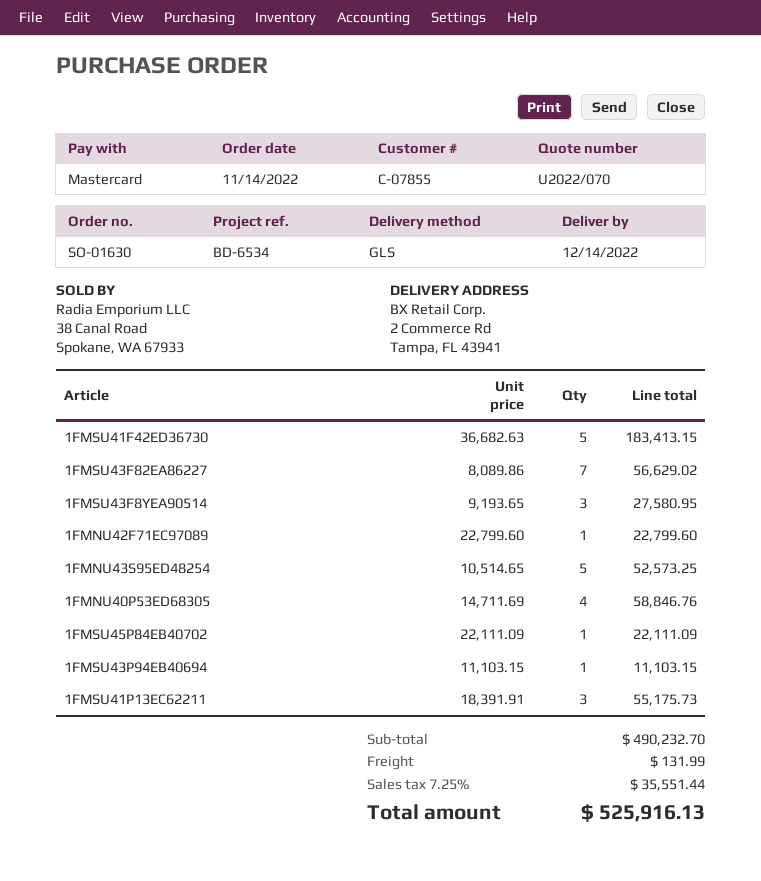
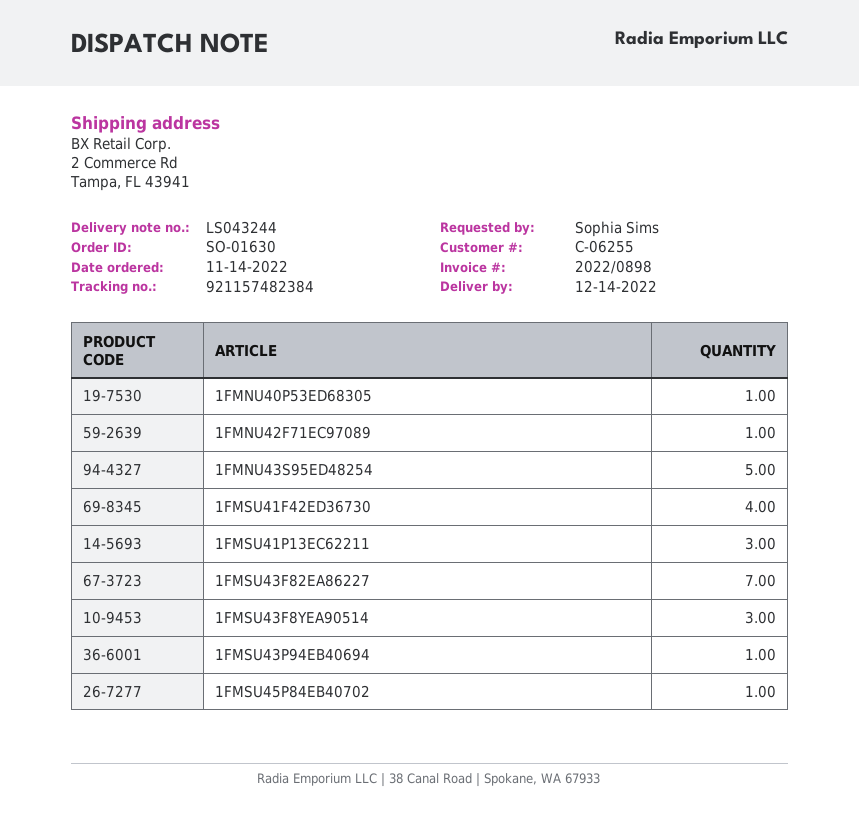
customer number: C-07855 -> C-06255
1FMSU41F42ED36730: 5 -> 4
1FMNU40P53ED68305: 4 -> 1

